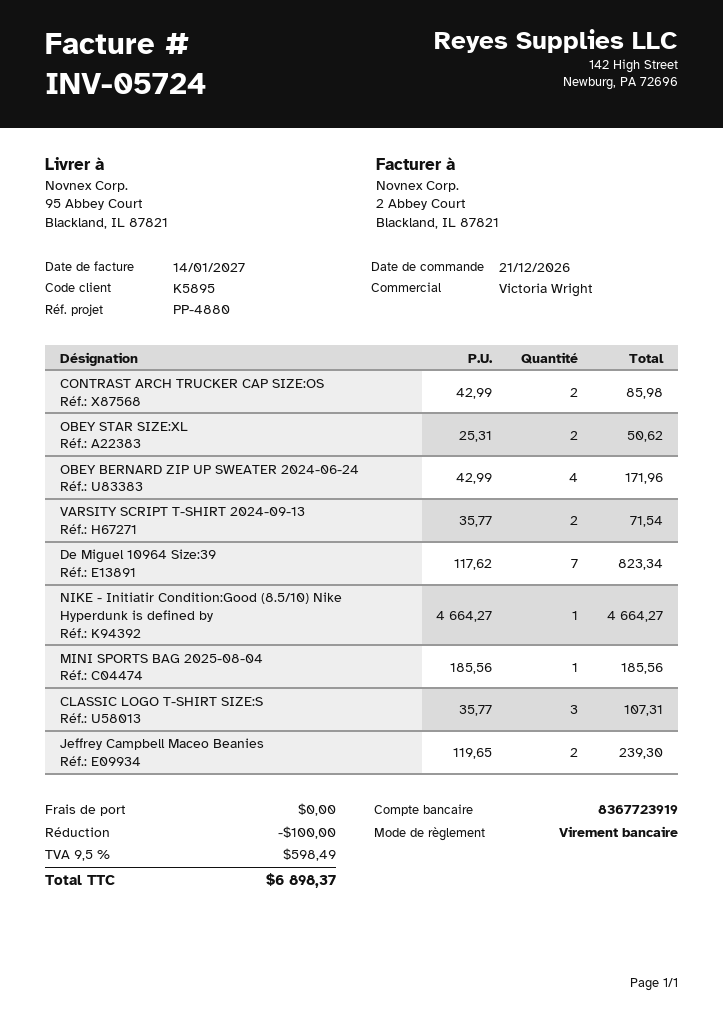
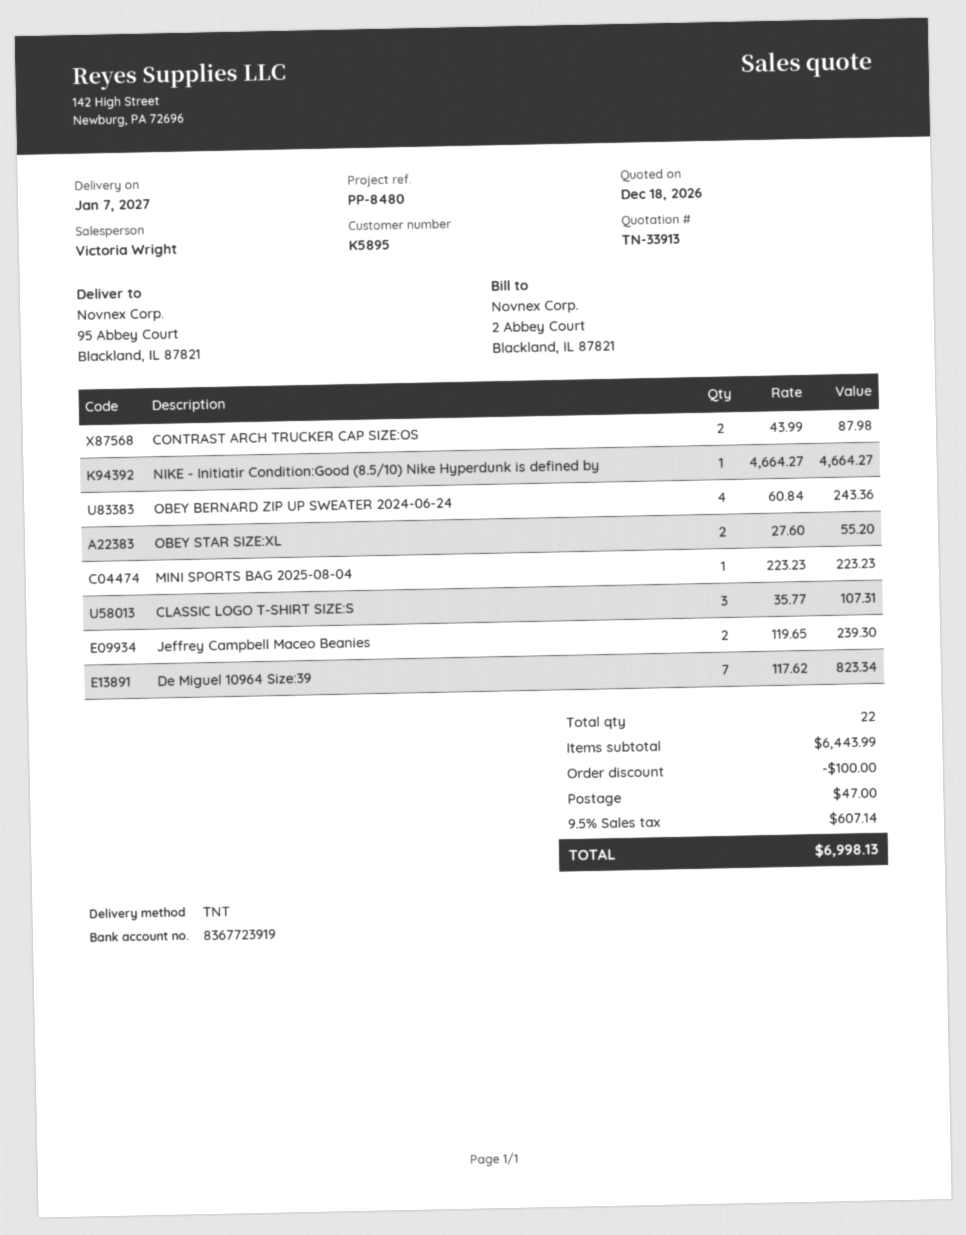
reference: PP-4880 -> PP-8480
CONTRAST ARCH TRUCKER CAP SIZE:OS: 2 x 42.99 = 85.98 -> 2 x 43.99 = 87.98
OBEY STAR SIZE:XL: 2 x 25.31 = 50.62 -> 2 x 27.60 = 55.20
OBEY BERNARD ZIP UP SWEATER 2024-06-24: 4 x 42.99 = 171.96 -> 4 x 60.84 = 243.36
VARSITY SCRIPT T-SHIRT 2024-09-13: 2 x 35.77 = 71.54 -> none
MINI SPORTS BAG 2025-08-04: 1 x 185.56 = 185.56 -> 1 x 223.23 = 223.23
shipping: 0.00 -> 47.00
tax: 9.5% = 598.49 -> 9.5% = 607.14
total: 6898.37 -> 6998.13

